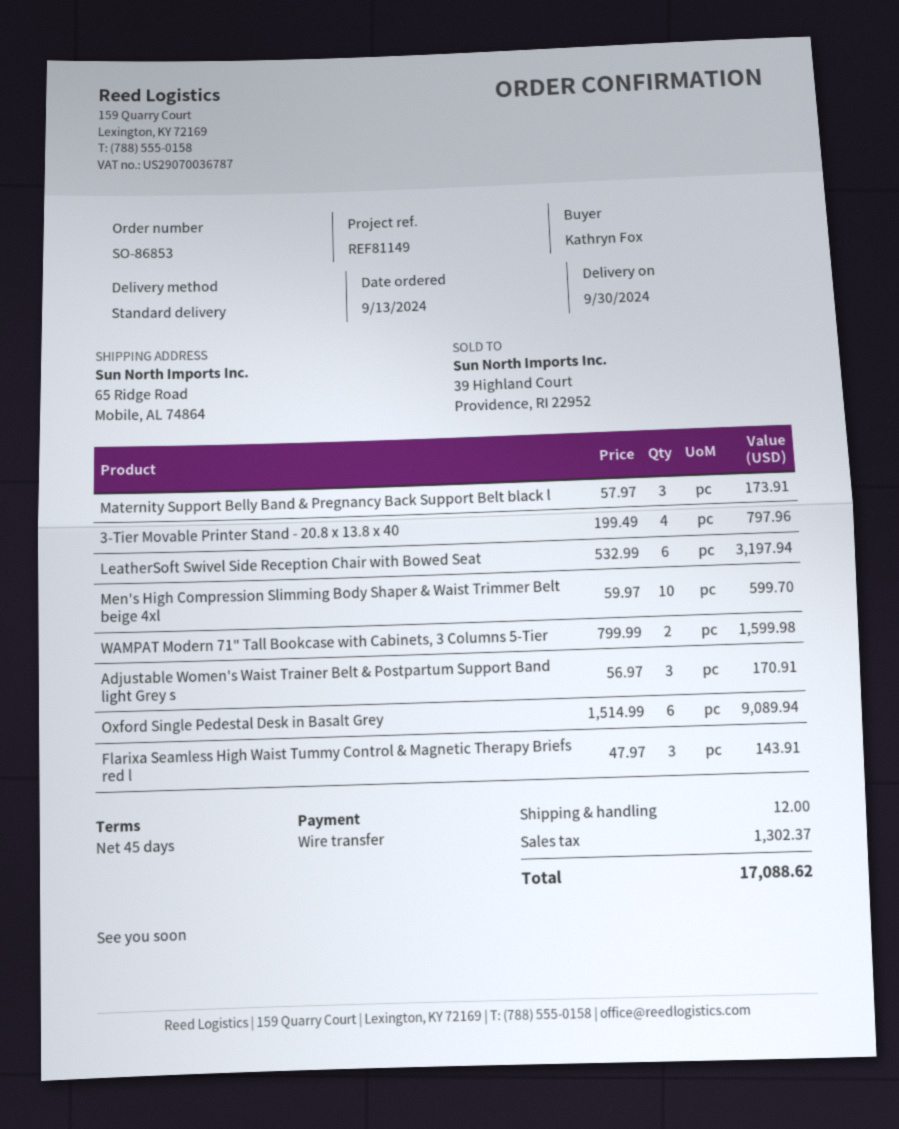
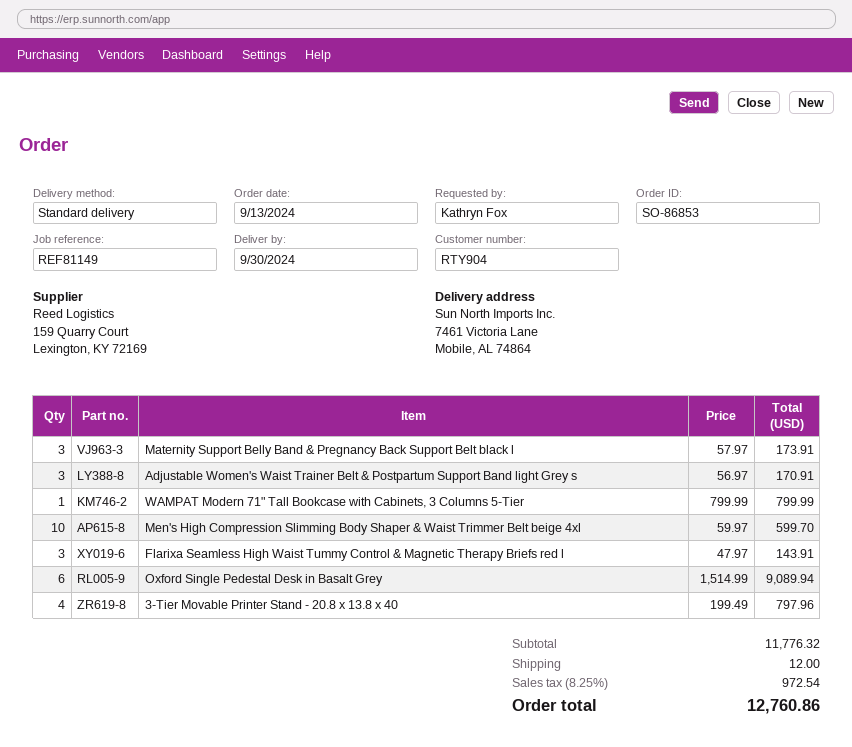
ship to: 65 Ridge Road, Mobile, AL 74864 -> 7461 Victoria Lane, Mobile, AL 74864
LeatherSoft Swivel Side Reception Chair with Bowed Seat: 6 x 532.99 = 3197.94 -> none
WAMPAT Modern 71" Tall Bookcase with Cabinets, 3 Columns 5-Tier: 2 x 799.99 = 1599.98 -> 1 x 799.99 = 799.99
tax: 1302.37 -> 972.54
total: 17088.62 -> 12760.86

